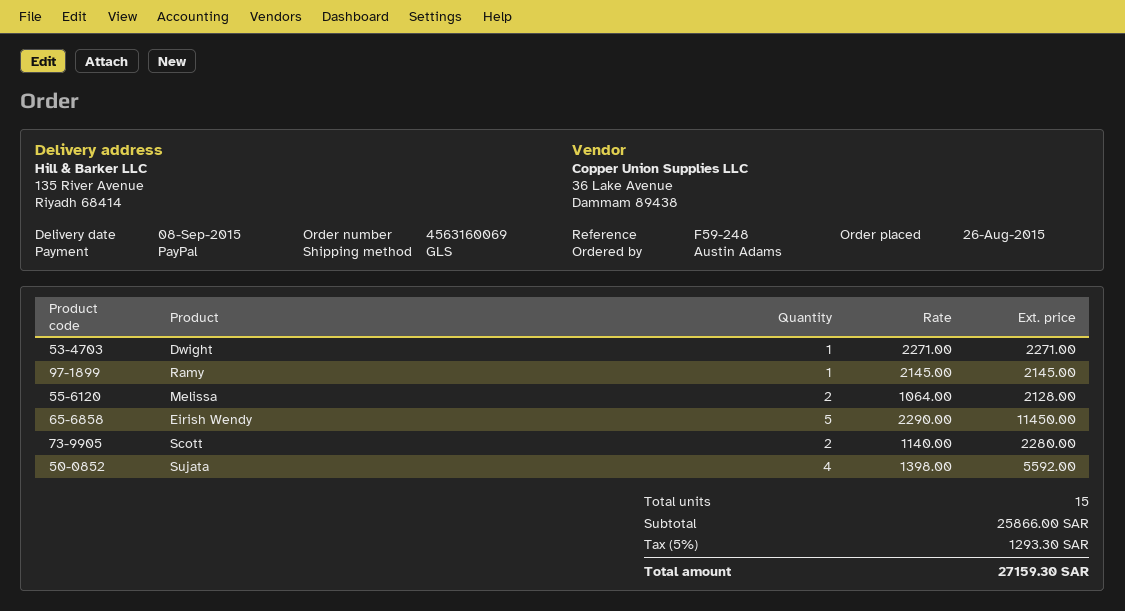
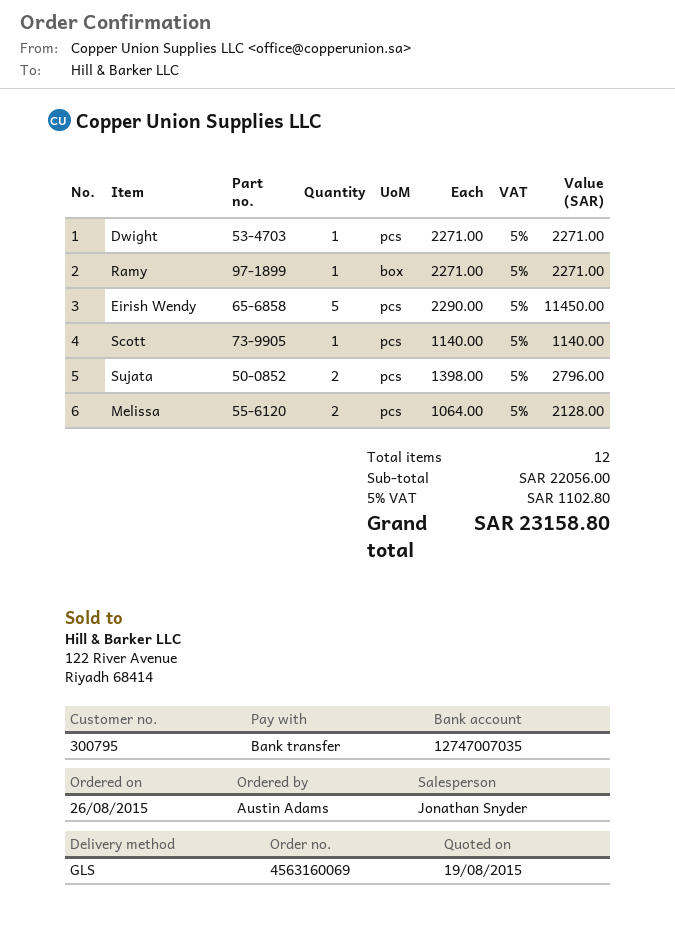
payment method: PayPal -> bank transfer
Ramy: 1 x 2145.00 = 2145.00 -> 1 x 2271.00 = 2271.00
Scott: 2 x 1140.00 = 2280.00 -> 1 x 1140.00 = 1140.00
Sujata: 4 x 1398.00 = 5592.00 -> 2 x 1398.00 = 2796.00
total quantity: 15 -> 12
subtotal: 25866.00 -> 22056.00
tax: 5% = 1293.30 -> 5% = 1102.80
total: 27159.30 -> 23158.80

